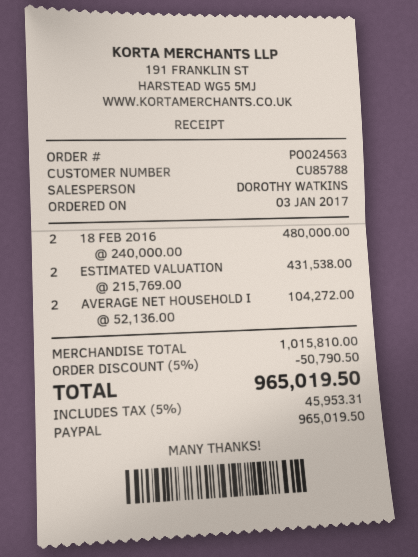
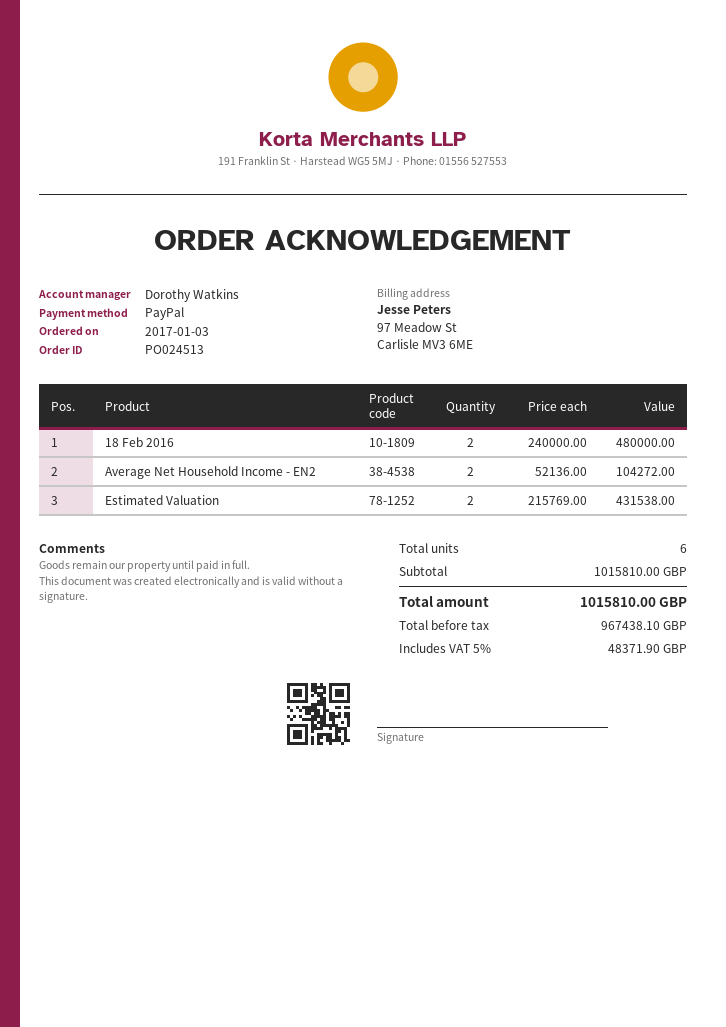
order number: PO024563 -> PO024513
discount: 5% = 50790.50 -> none
tax: 5% = 45953.31 -> 5% = 48371.90
total: 965019.50 -> 1015810.00

